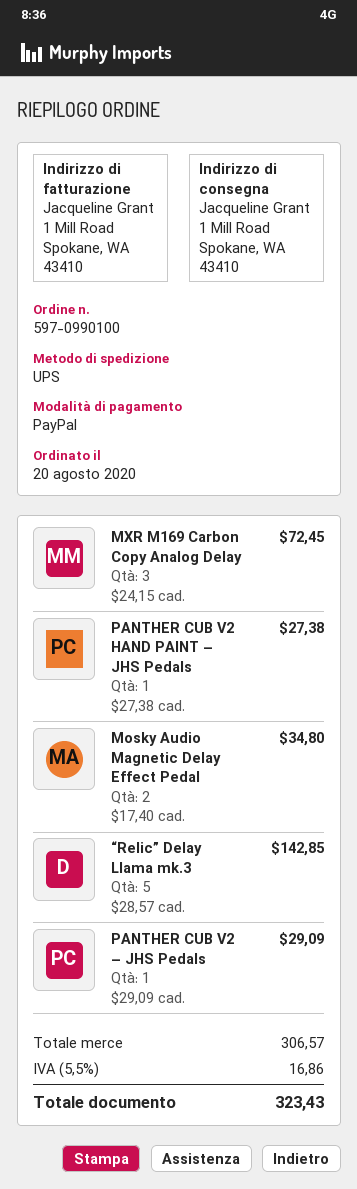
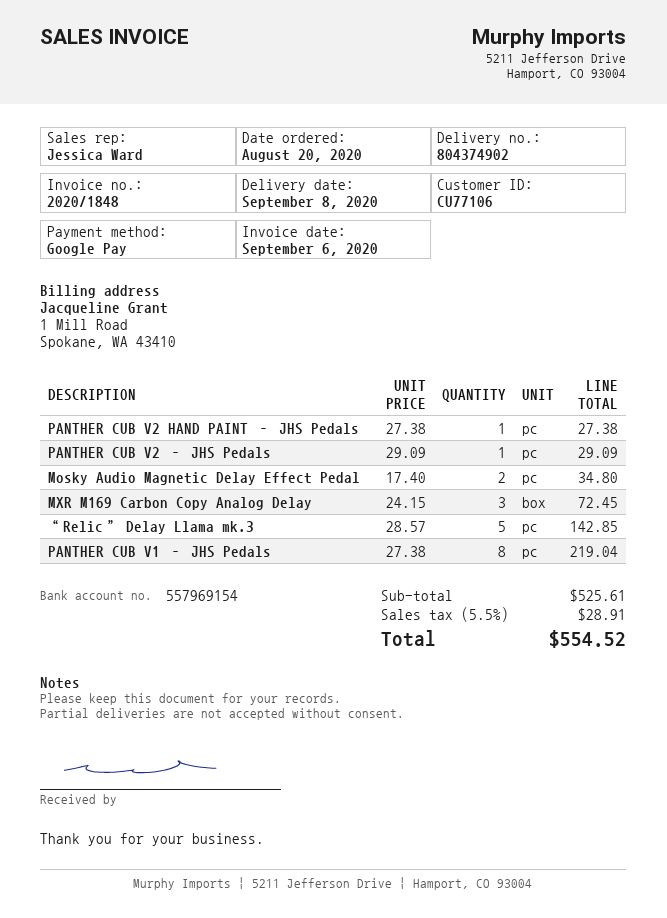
payment method: PayPal -> Google Pay
PANTHER CUB V1 – JHS Pedals: none -> 8 x 27.38 = 219.04
subtotal: 306.57 -> 525.61
tax: 5.5% = 16.86 -> 5.5% = 28.91
total: 323.43 -> 554.52

